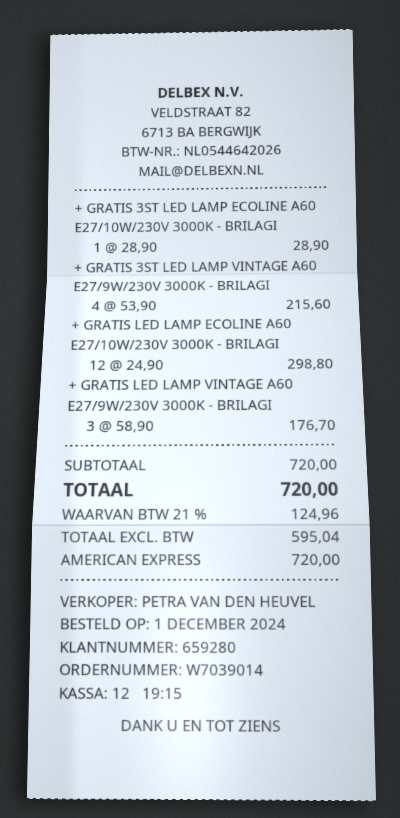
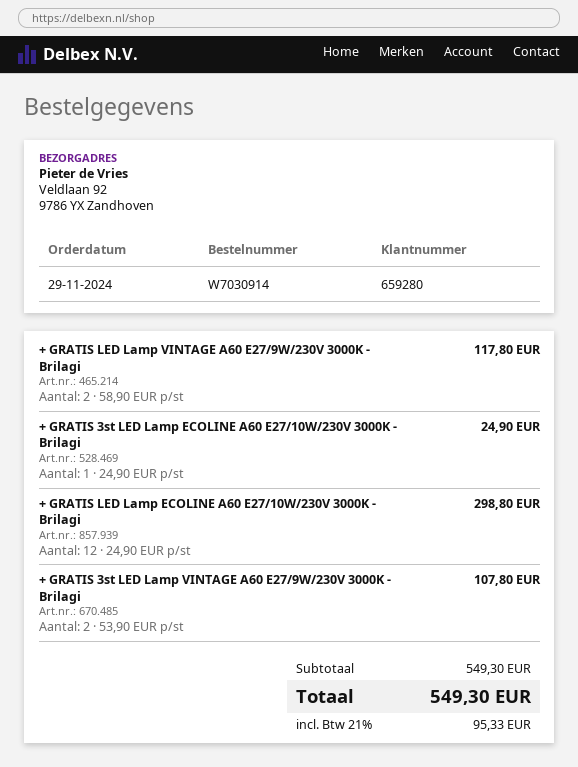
order number: W7039014 -> W7030914
order date: 2024-12-01 -> 2024-11-29
+ GRATIS 3ST LED LAMP ECOLINE A60 E27/10W/230V 3000K - BRILAGI: 1 x 28.90 = 28.90 -> 1 x 24.90 = 24.90
+ GRATIS 3ST LED LAMP VINTAGE A60 E27/9W/230V 3000K - BRILAGI: 4 x 53.90 = 215.60 -> 2 x 53.90 = 107.80
+ GRATIS LED LAMP VINTAGE A60 E27/9W/230V 3000K - BRILAGI: 3 x 58.90 = 176.70 -> 2 x 58.90 = 117.80
subtotal: 720.00 -> 549.30
tax: 21% = 124.96 -> 21% = 95.33
total: 720.00 -> 549.30

